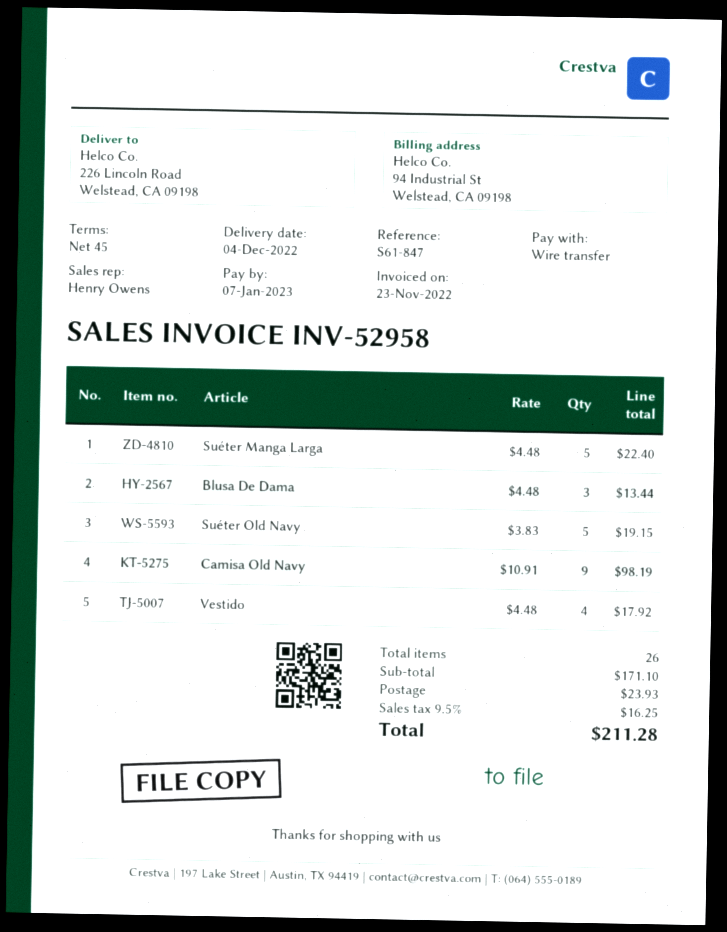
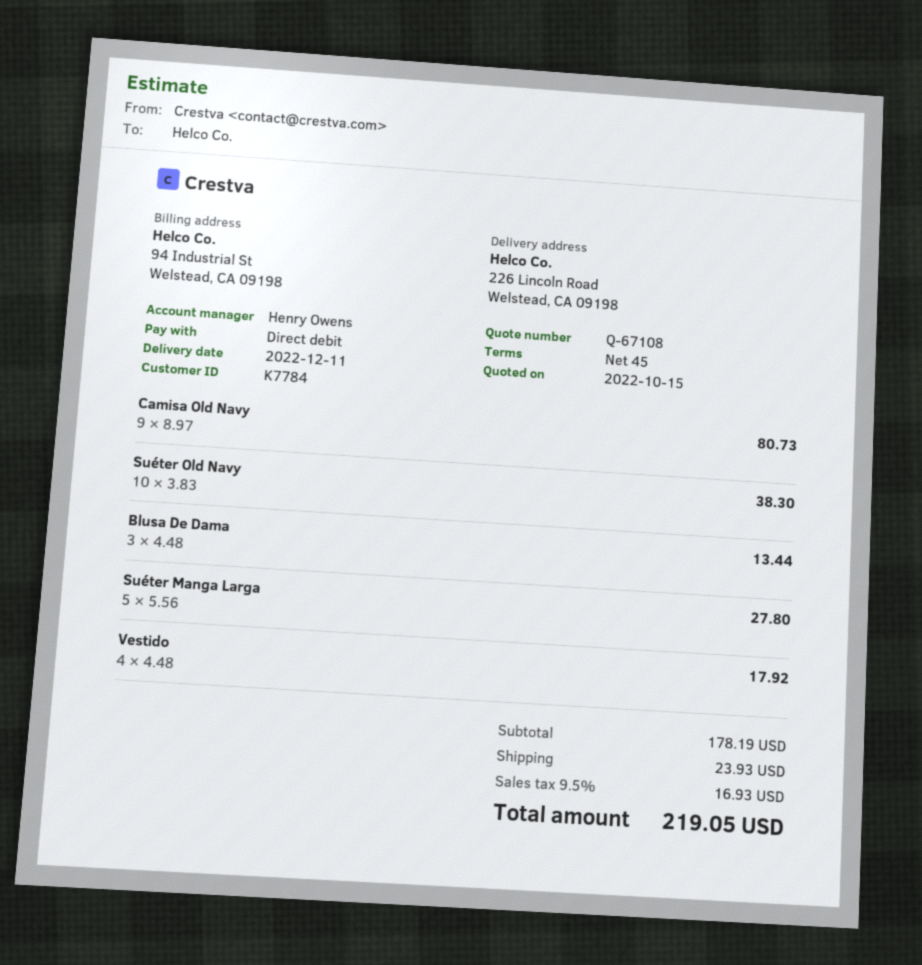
delivery date: 2022-12-04 -> 2022-12-11
payment method: bank transfer -> direct debit
Suéter Manga Larga: 5 x 4.48 = 22.40 -> 5 x 5.56 = 27.80
Suéter Old Navy: 5 x 3.83 = 19.15 -> 10 x 3.83 = 38.30
Camisa Old Navy: 9 x 10.91 = 98.19 -> 9 x 8.97 = 80.73
subtotal: 171.10 -> 178.19
tax: 9.5% = 16.25 -> 9.5% = 16.93
total: 211.28 -> 219.05

